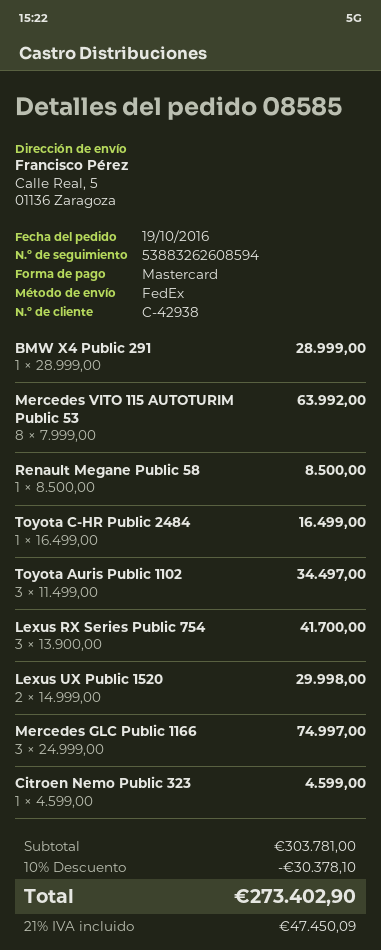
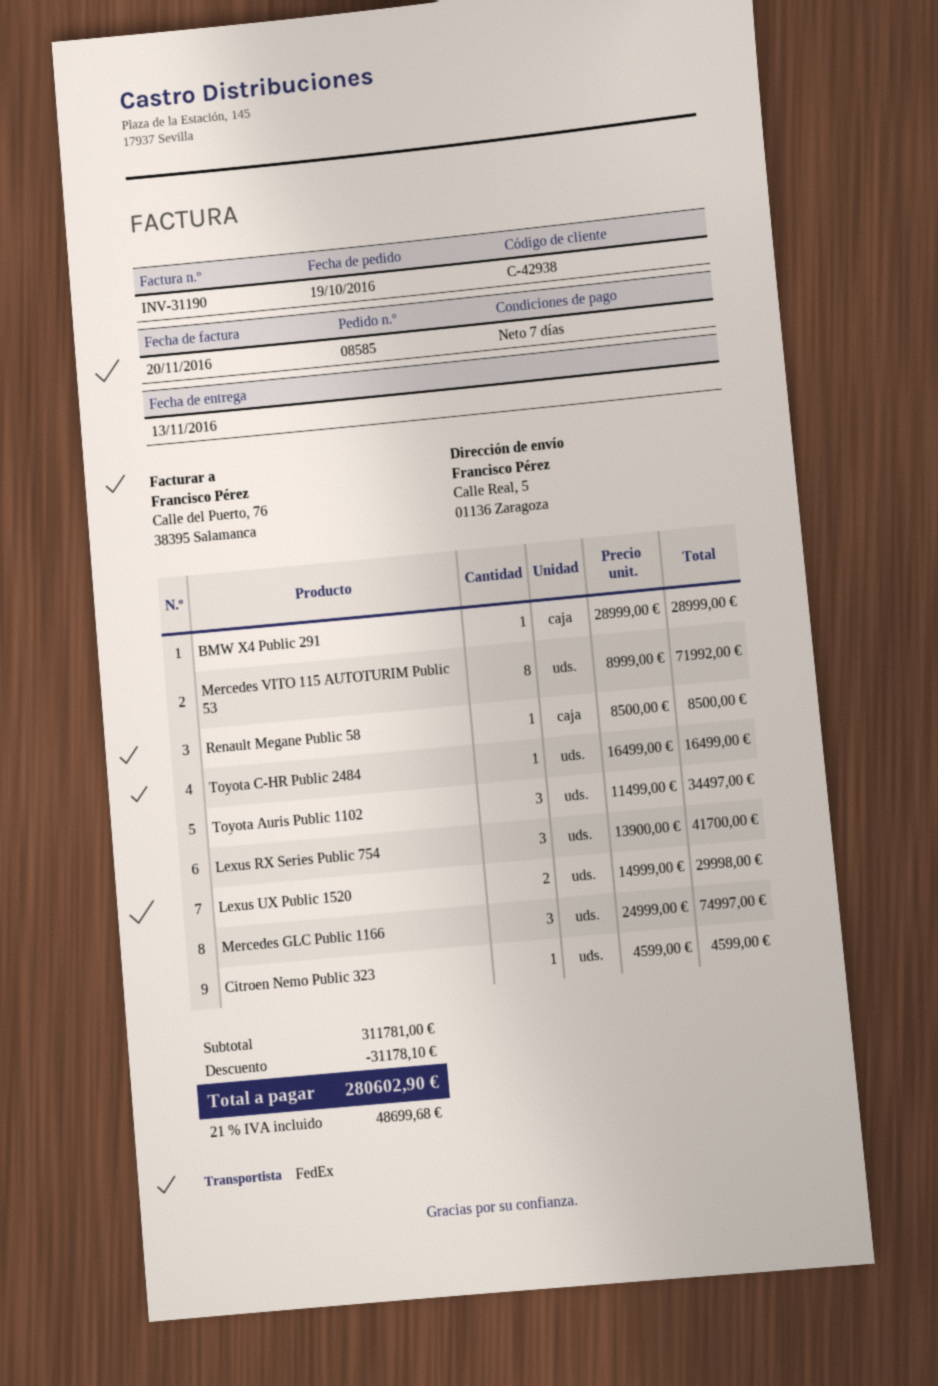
Mercedes VITO 115 AUTOTURIM Public 53: 8 x 7999.00 = 63992.00 -> 8 x 8999.00 = 71992.00
subtotal: 303781.00 -> 311781.00
discount: 30378.10 -> 31178.10
tax: 21% = 47450.09 -> 21% = 48699.68
total: 273402.90 -> 280602.90

